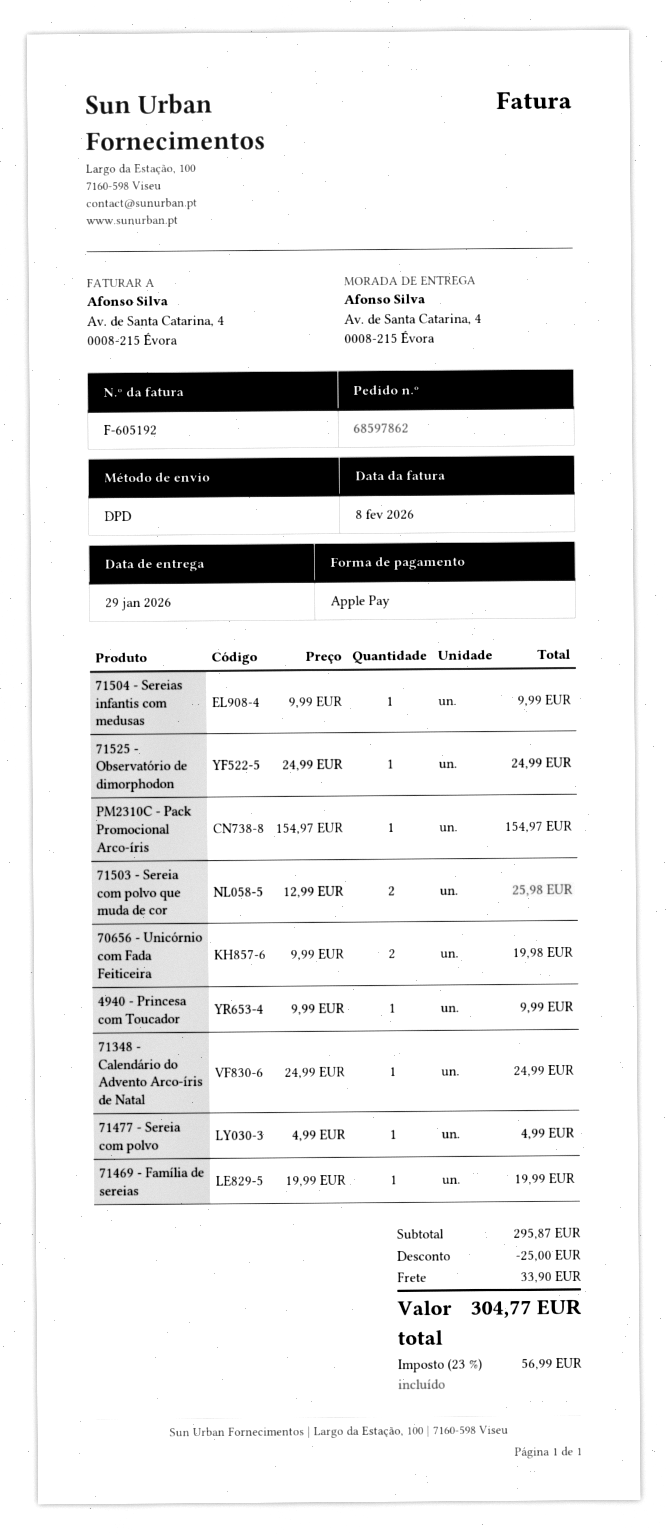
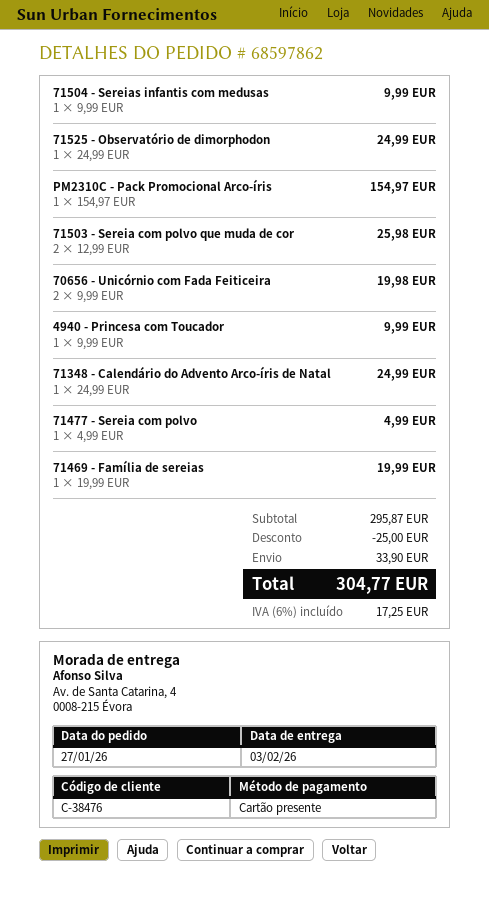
delivery date: 2026-01-29 -> 2026-02-03
payment method: Apple Pay -> gift card
tax: 23% = 56.99 -> 6% = 17.25

